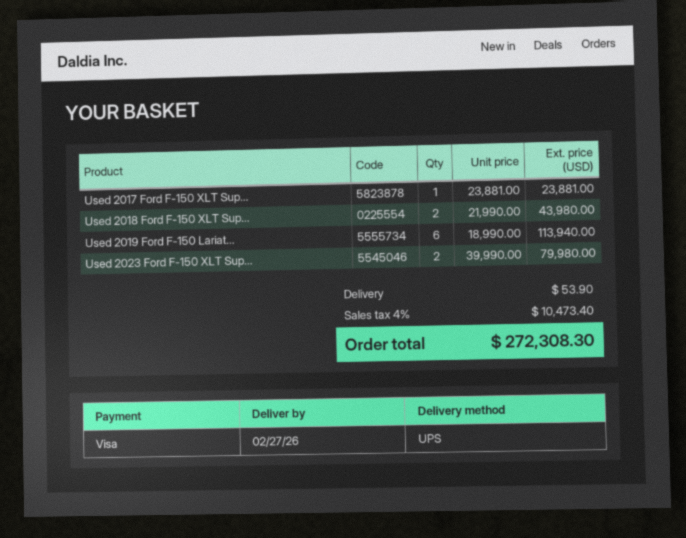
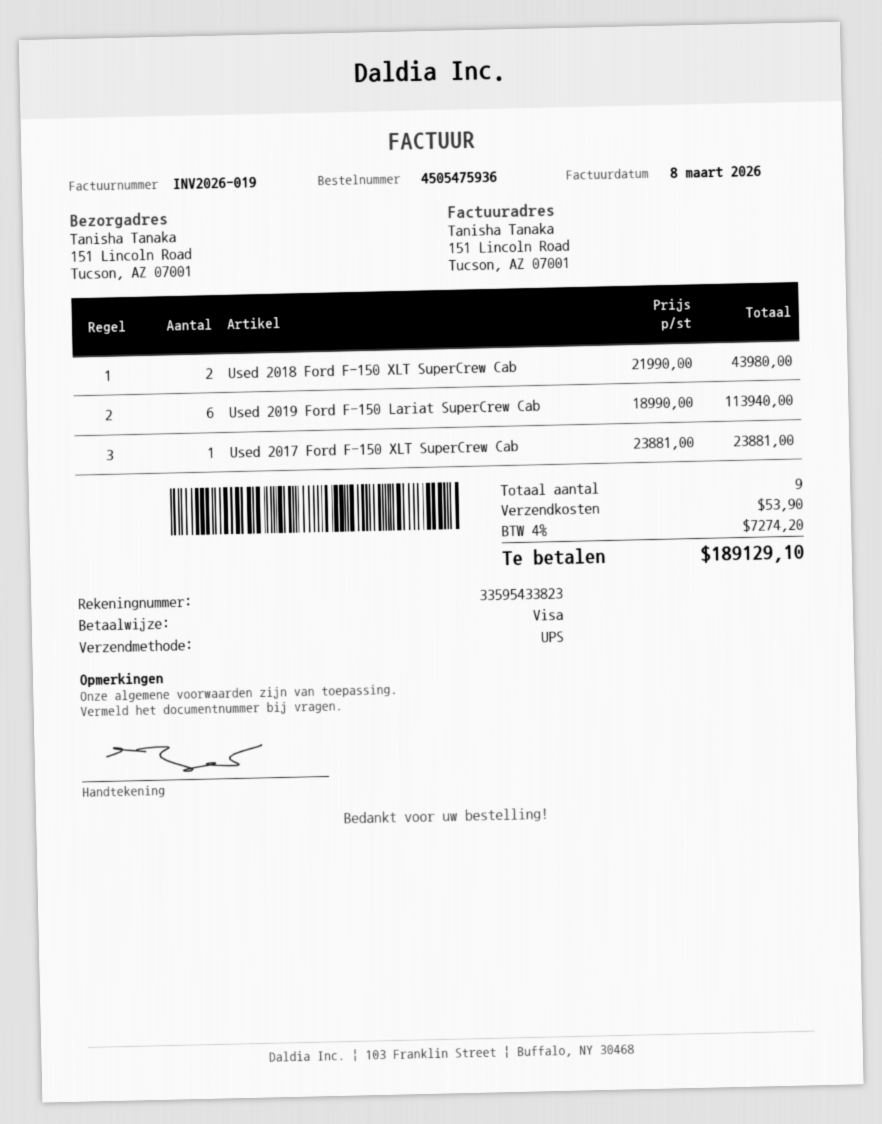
Used 2023 Ford F-150 XLT Sup...: 2 x 39990.00 = 79980.00 -> none
tax: 4% = 10473.40 -> 4% = 7274.20
total: 272308.30 -> 189129.10

